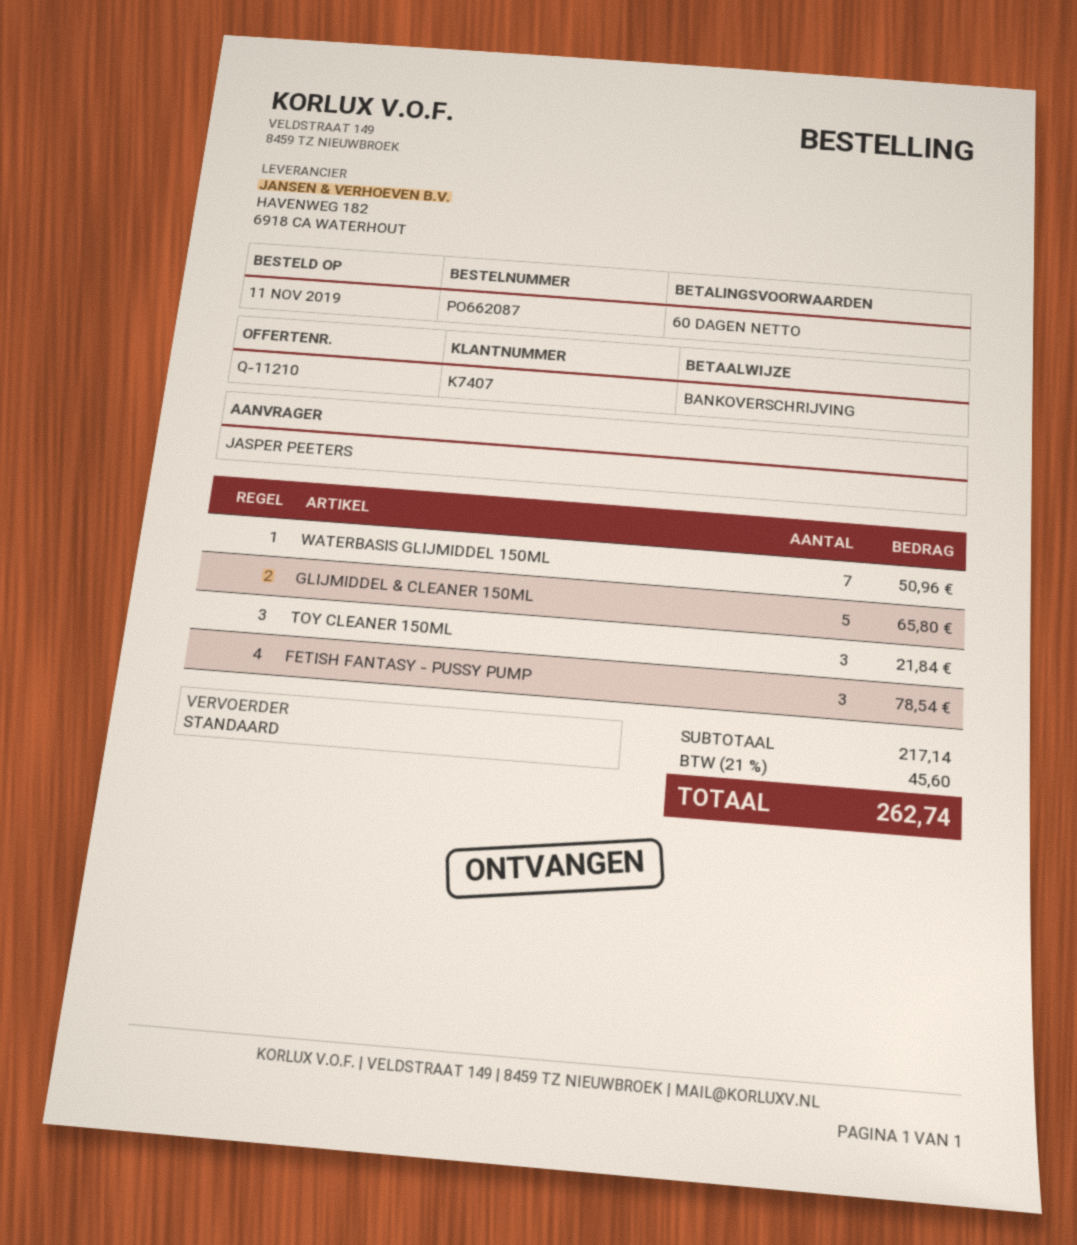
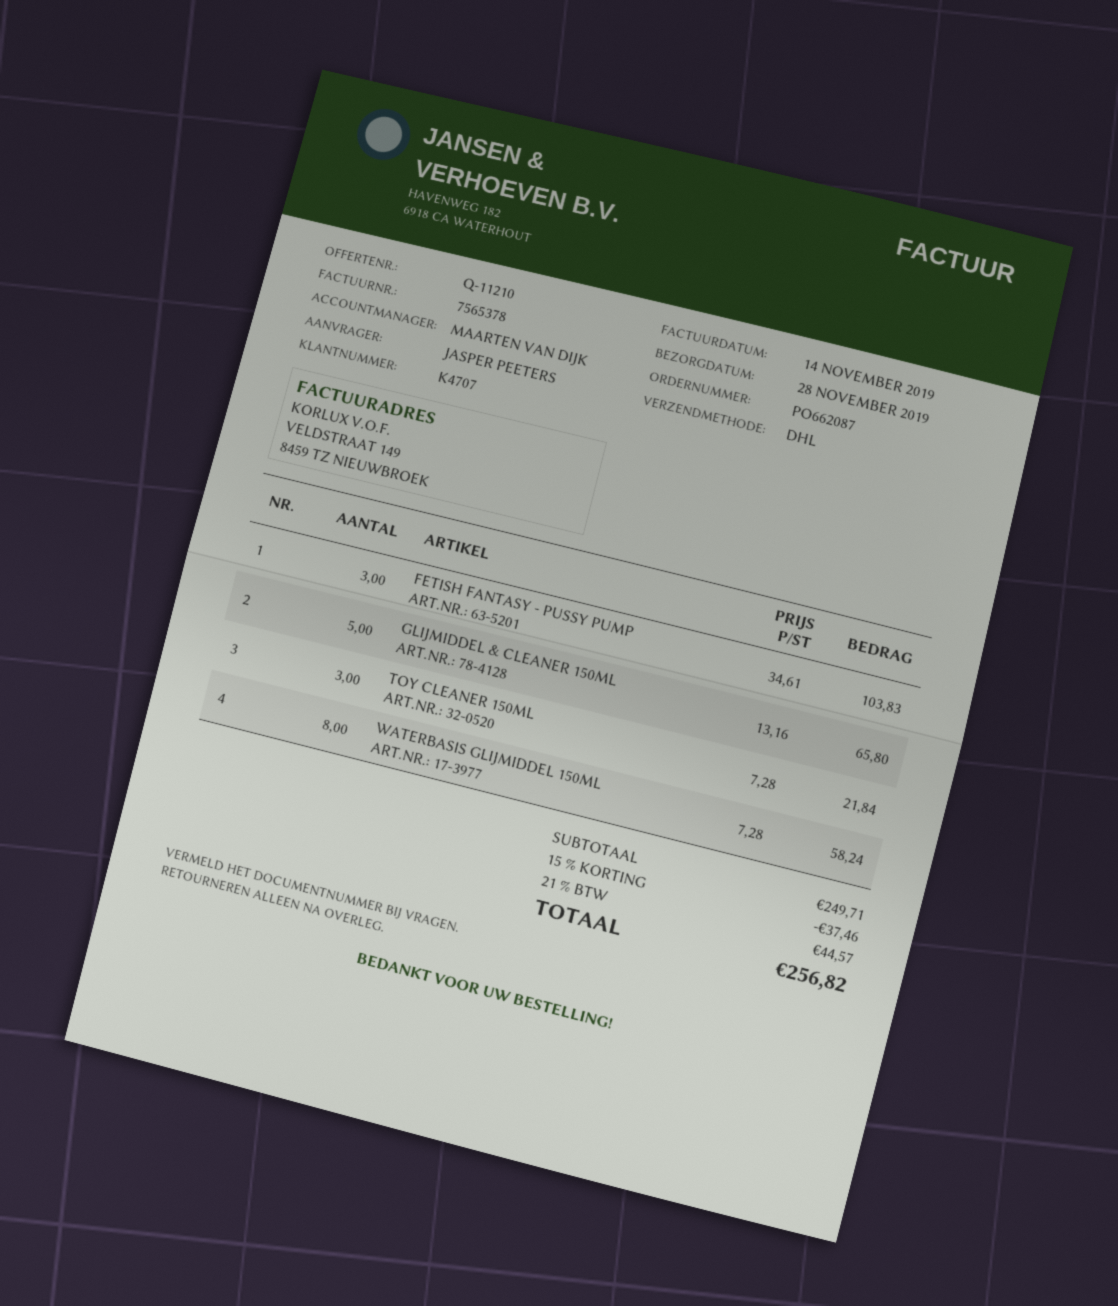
customer number: K7407 -> K4707
shipping method: standard -> DHL
WATERBASIS GLIJMIDDEL 150ML: 7 for 50.96 -> 8 for 58.24
FETISH FANTASY - PUSSY PUMP: 3 for 78.54 -> 3 for 103.83
subtotal: 217.14 -> 249.71
discount: none -> 15% = 37.46
tax: 21% = 45.60 -> 21% = 44.57
total: 262.74 -> 256.82

